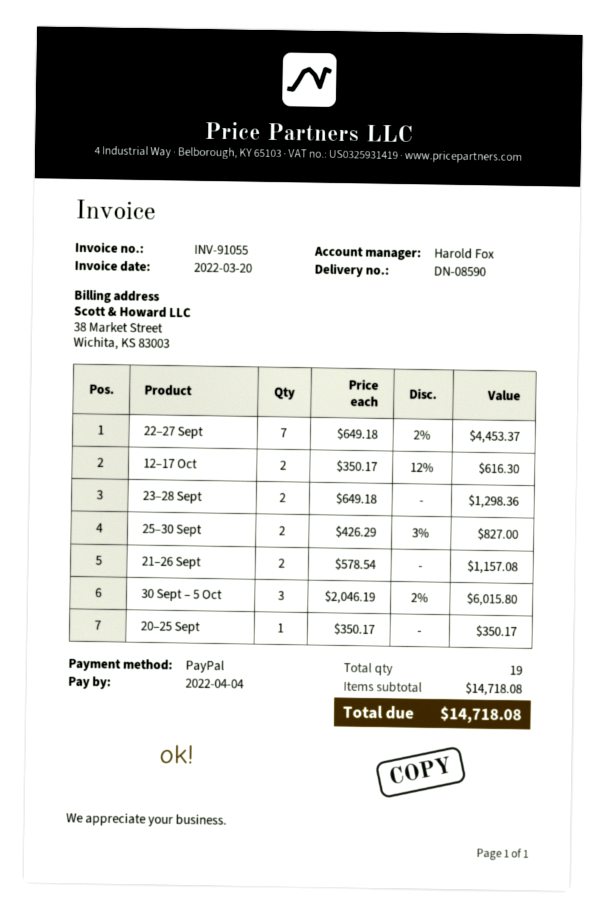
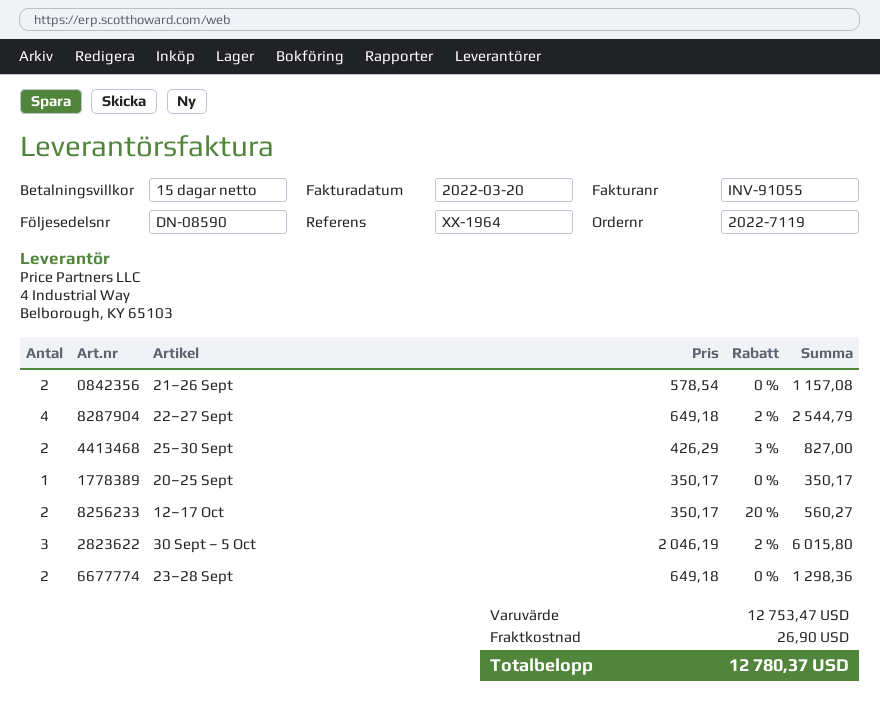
22–27 Sept: 7 x 649.18 - 2% = 4453.37 -> 4 x 649.18 - 2% = 2544.79
12–17 Oct: 2 x 350.17 - 12% = 616.30 -> 2 x 350.17 - 20% = 560.27
subtotal: 14718.08 -> 12753.47
shipping: none -> 26.90
total: 14718.08 -> 12780.37

